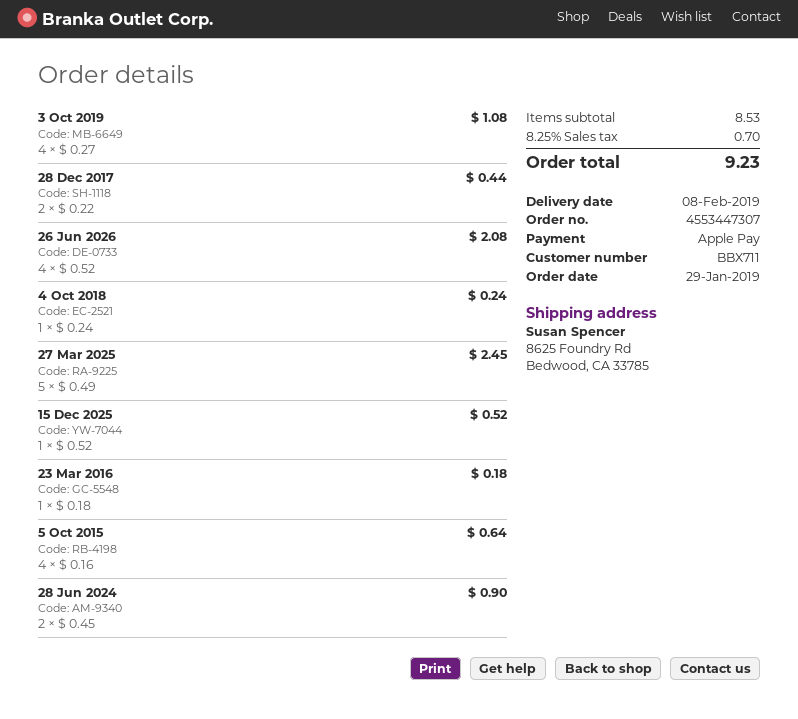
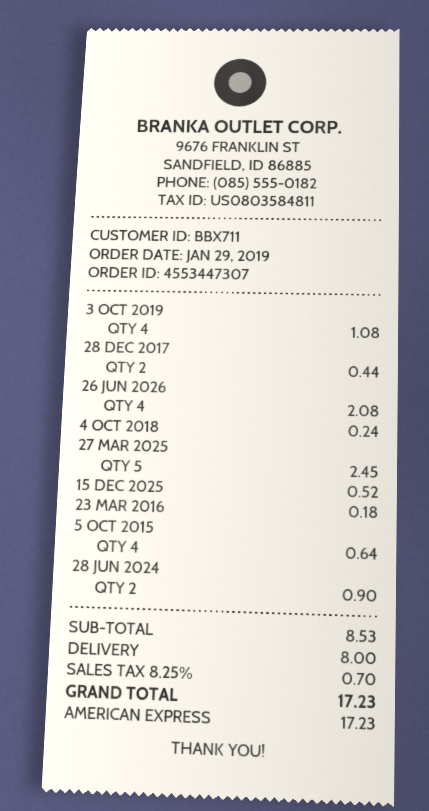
payment method: Apple Pay -> American Express
shipping: none -> 8.00
total: 9.23 -> 17.23

